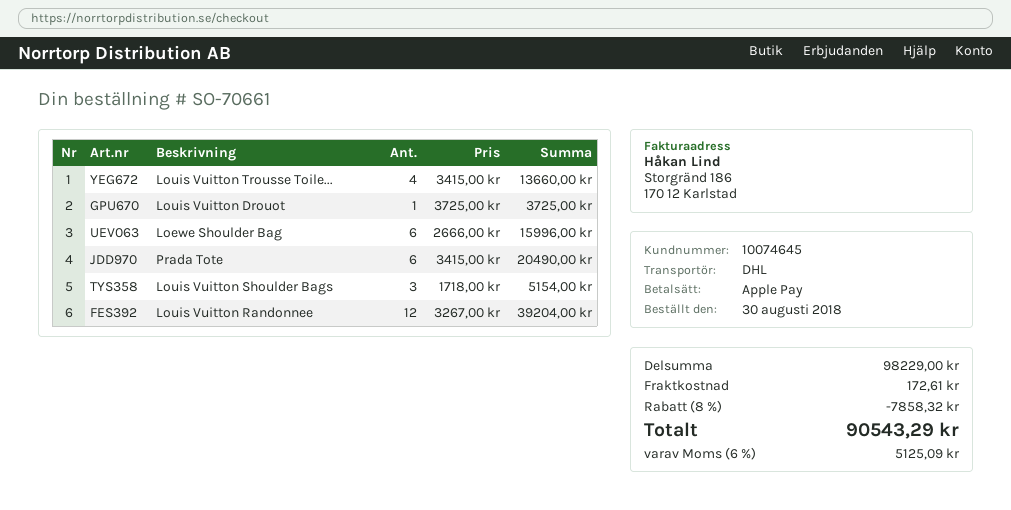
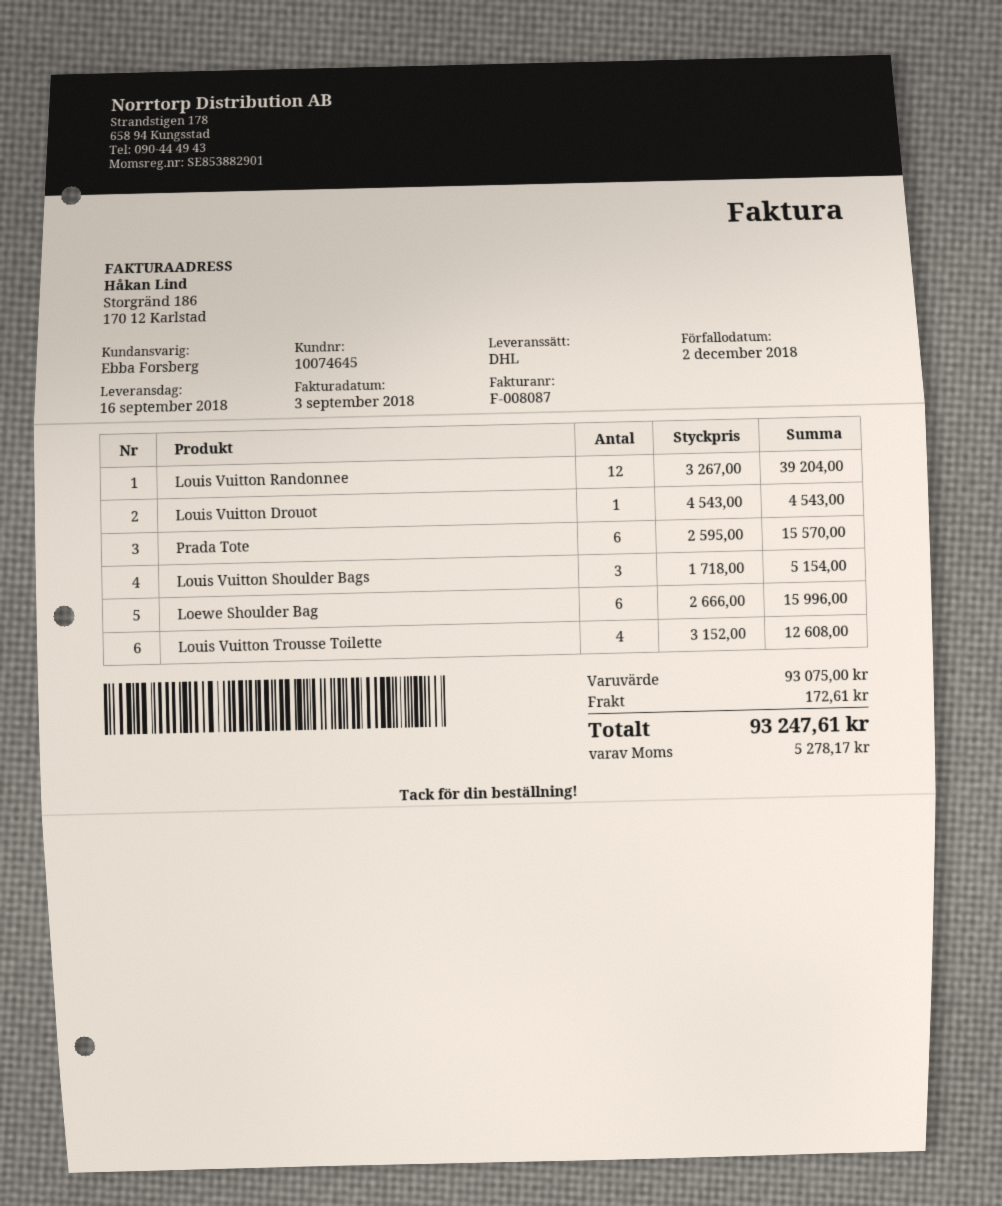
Louis Vuitton Trousse Toile...: 4 x 3415.00 = 13660.00 -> 4 x 3152.00 = 12608.00
Louis Vuitton Drouot: 1 x 3725.00 = 3725.00 -> 1 x 4543.00 = 4543.00
Prada Tote: 6 x 3415.00 = 20490.00 -> 6 x 2595.00 = 15570.00
subtotal: 98229.00 -> 93075.00
discount: 8% = 7858.32 -> none
tax: 5125.09 -> 5278.17
total: 90543.29 -> 93247.61

